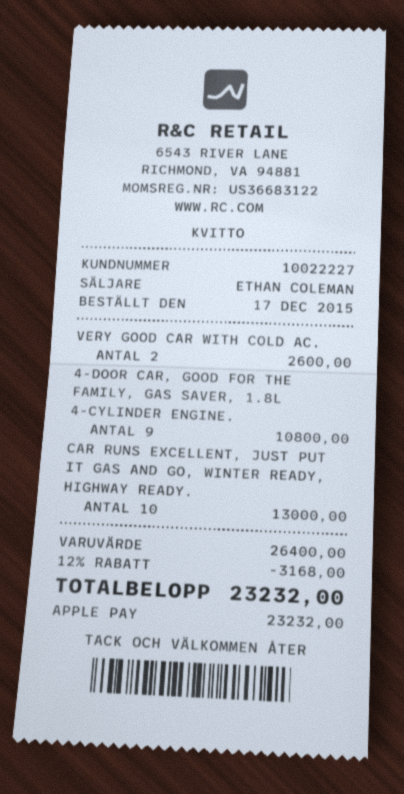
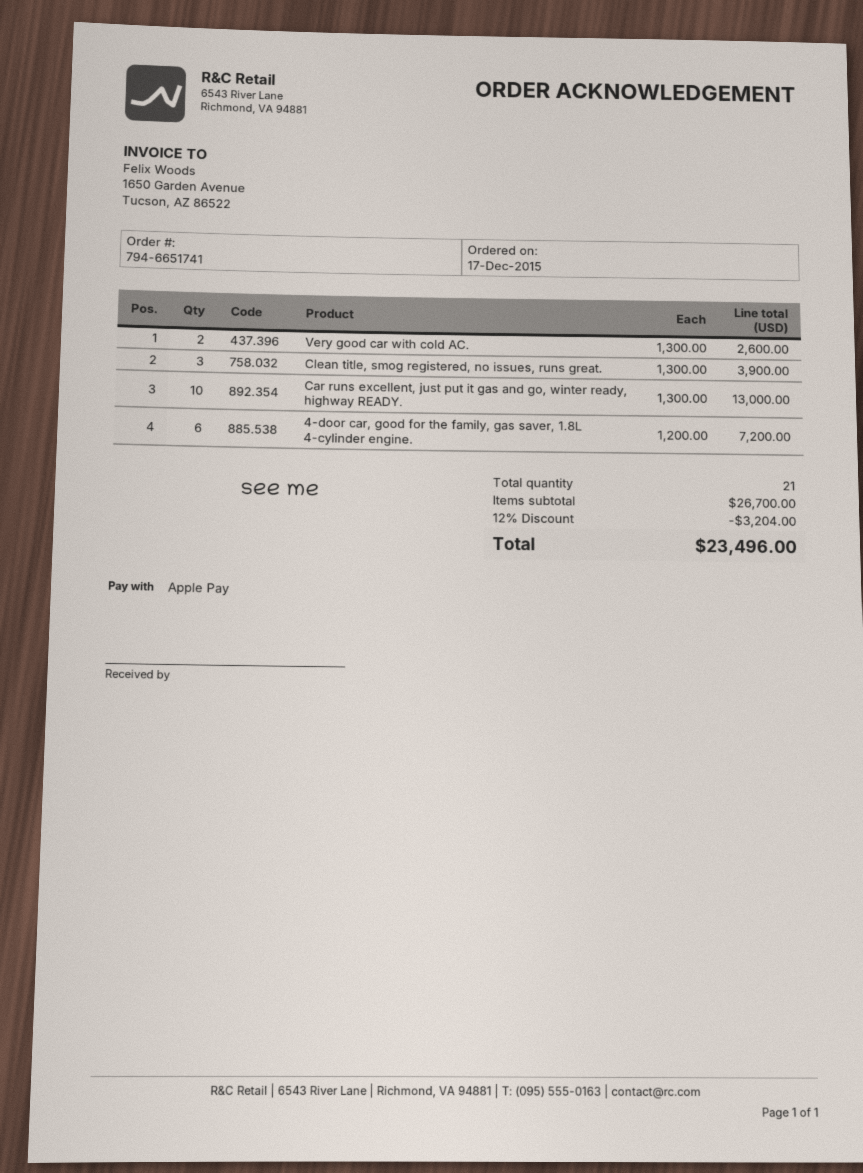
4-DOOR CAR, GOOD FOR THE FAMILY, GAS SAVER, 1.8L 4-CYLINDER ENGINE.: 9 for 10800.00 -> 6 for 7200.00
Clean title, smog registered, no issues, runs great.: none -> 3 for 3900.00
subtotal: 26400.00 -> 26700.00
discount: 12% = 3168.00 -> 12% = 3204.00
total: 23232.00 -> 23496.00

